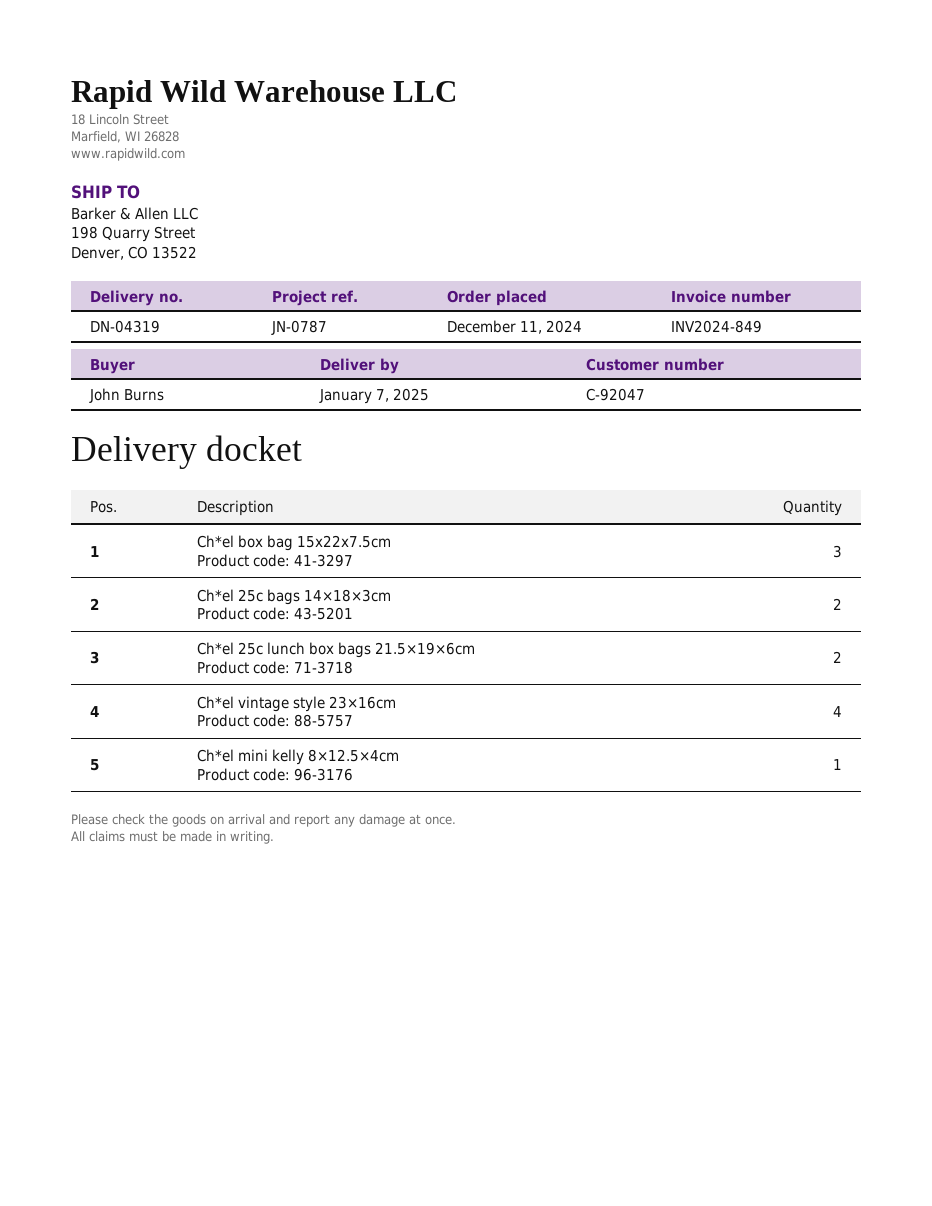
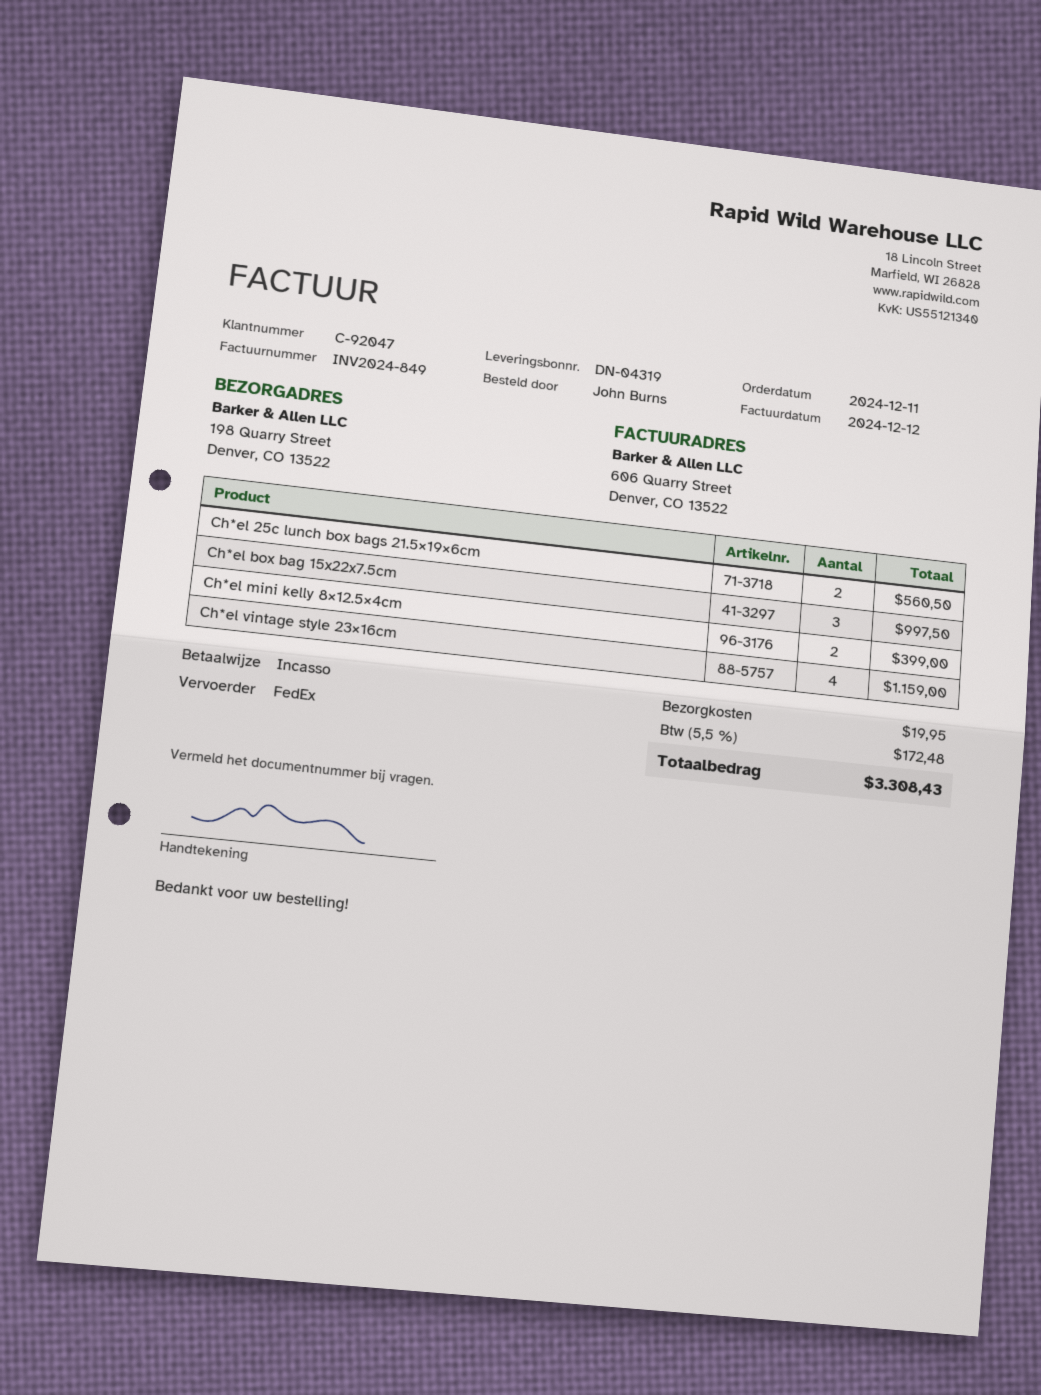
Ch*el 25c bags 14×18×3cm: 2 -> none
Ch*el mini kelly 8×12.5×4cm: 1 -> 2

